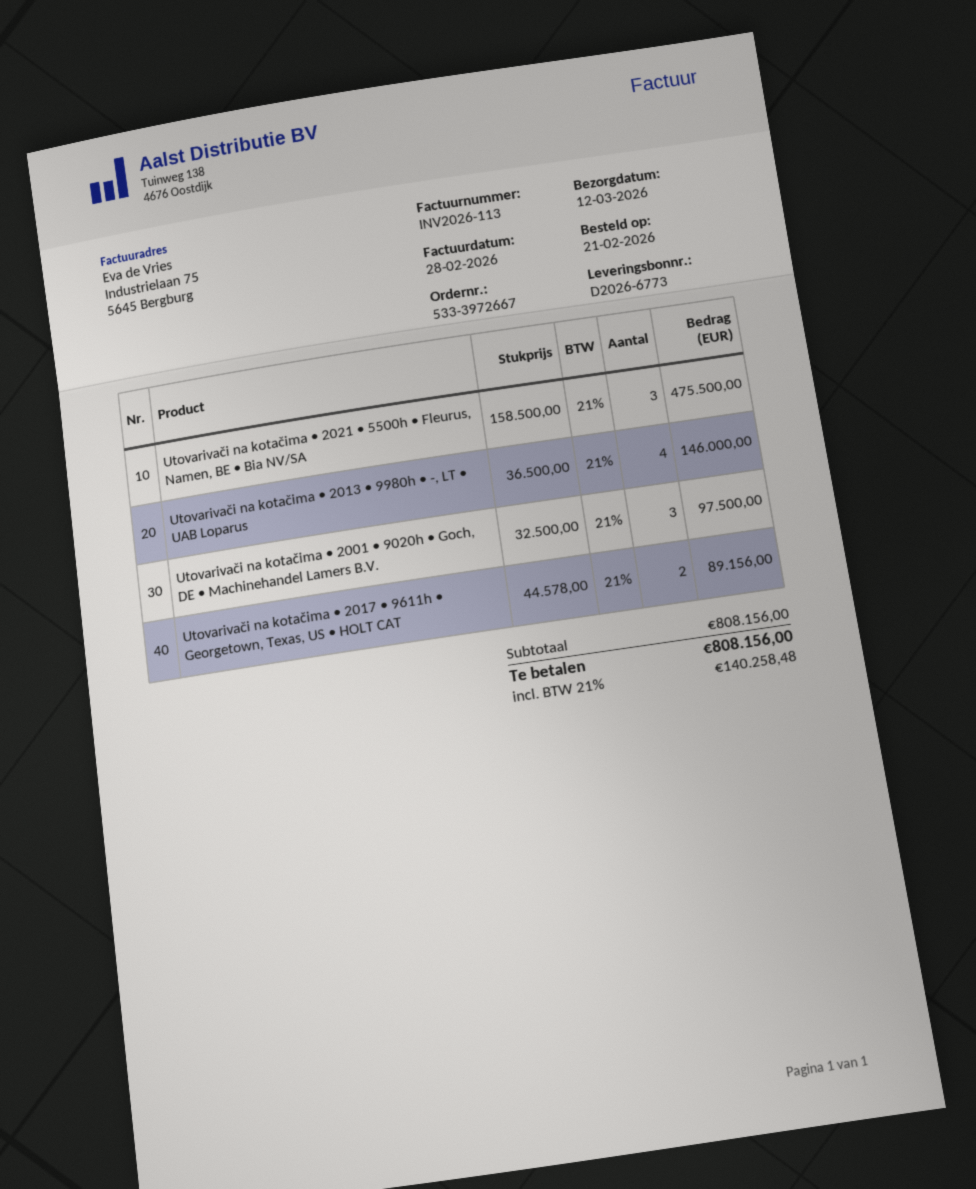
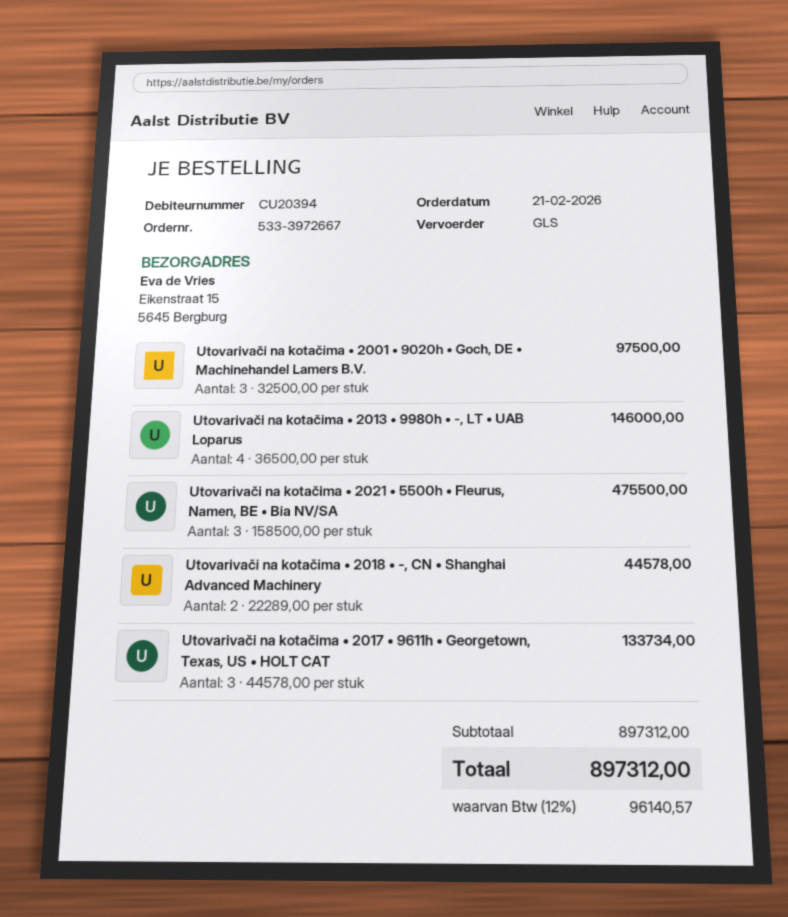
Utovarivači na kotačima • 2017 • 9611h • Georgetown, Texas, US • HOLT CAT: 2 x 44578.00 = 89156.00 -> 3 x 44578.00 = 133734.00
Utovarivači na kotačima • 2018 • -, CN • Shanghai Advanced Machinery: none -> 2 x 22289.00 = 44578.00
subtotal: 808156.00 -> 897312.00
tax: 21% = 140258.48 -> 12% = 96140.57
total: 808156.00 -> 897312.00

